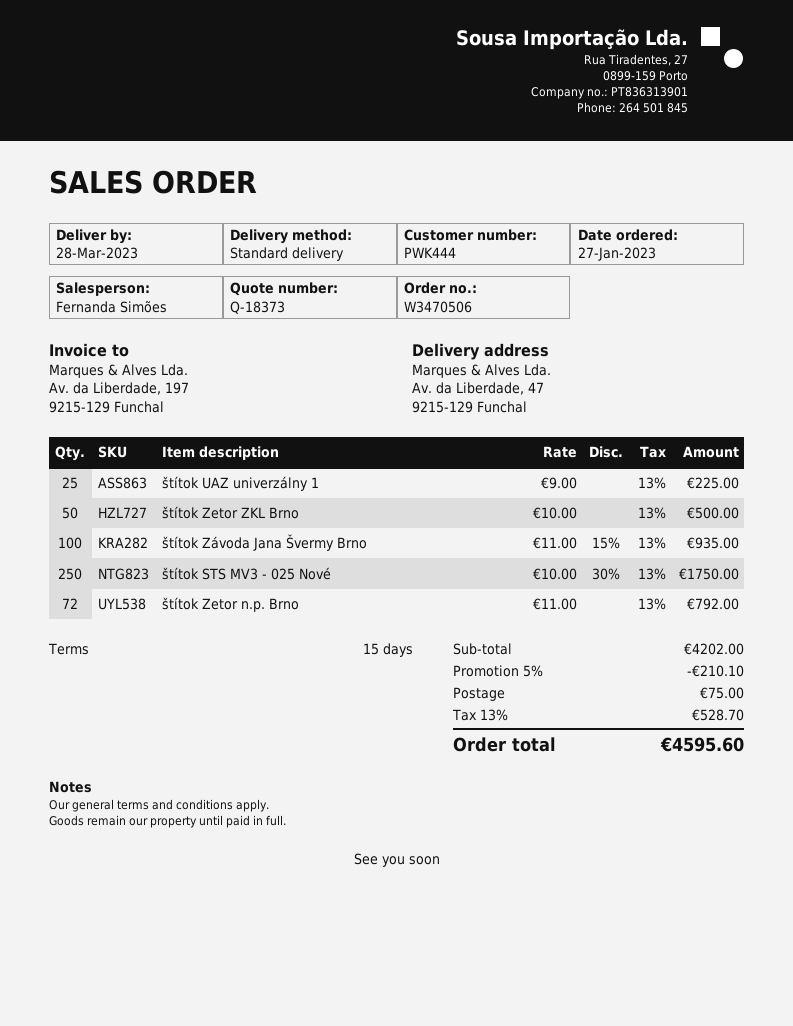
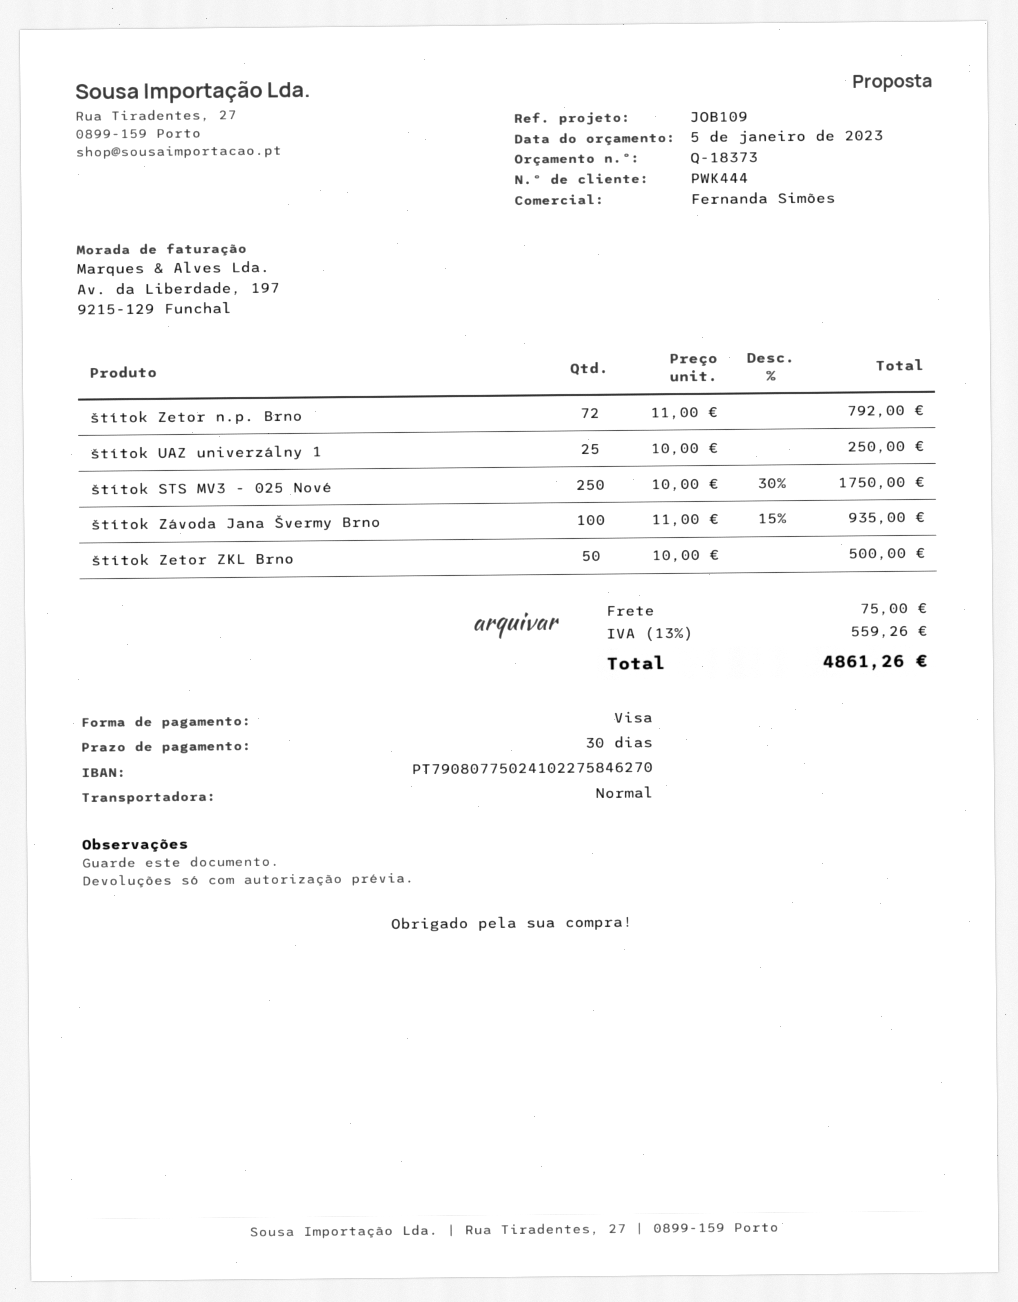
payment terms: 15 days -> 30 days
štítok UAZ univerzálny 1: 25 x 9.00 = 225.00 -> 25 x 10.00 = 250.00
discount: 5% = 210.10 -> none
tax: 13% = 528.70 -> 13% = 559.26
total: 4595.60 -> 4861.26

